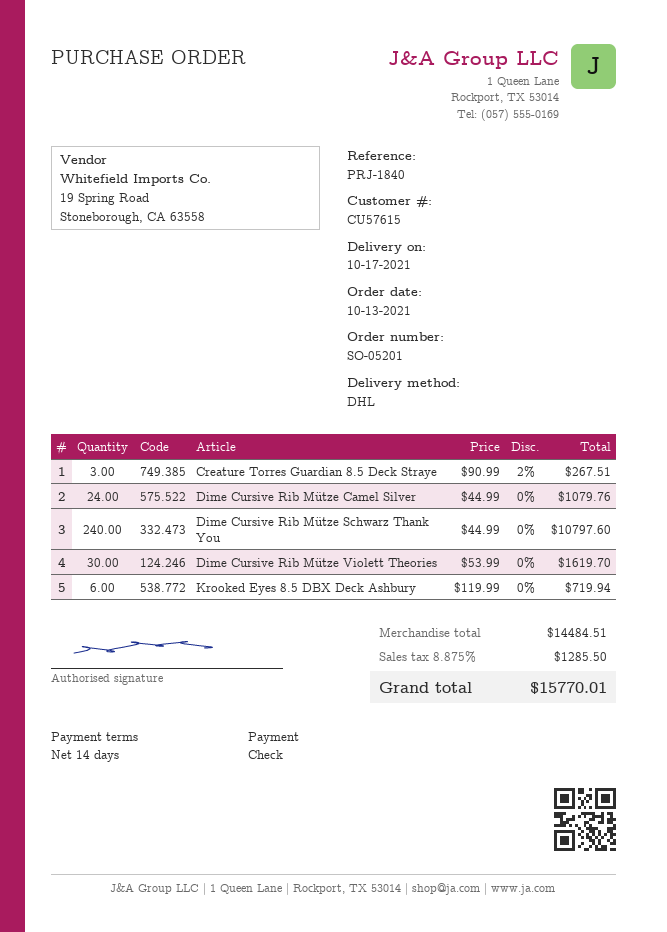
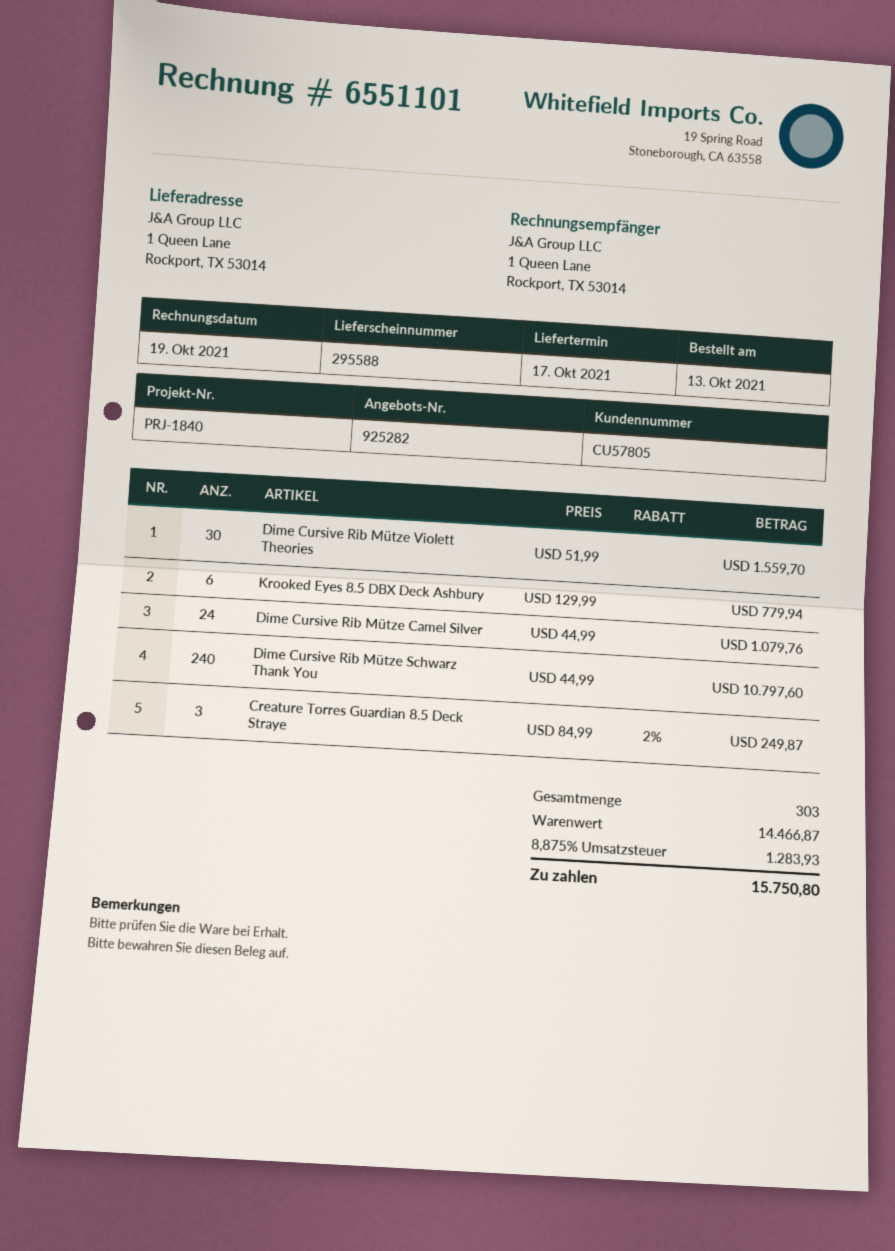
customer number: CU57615 -> CU57805
Creature Torres Guardian 8.5 Deck Straye: 3 x 90.99 - 2% = 267.51 -> 3 x 84.99 - 2% = 249.87
Dime Cursive Rib Mütze Violett Theories: 30 x 53.99 = 1619.70 -> 30 x 51.99 = 1559.70
Krooked Eyes 8.5 DBX Deck Ashbury: 6 x 119.99 = 719.94 -> 6 x 129.99 = 779.94
subtotal: 14484.51 -> 14466.87
tax: 8.875% = 1285.50 -> 8.875% = 1283.93
total: 15770.01 -> 15750.80

